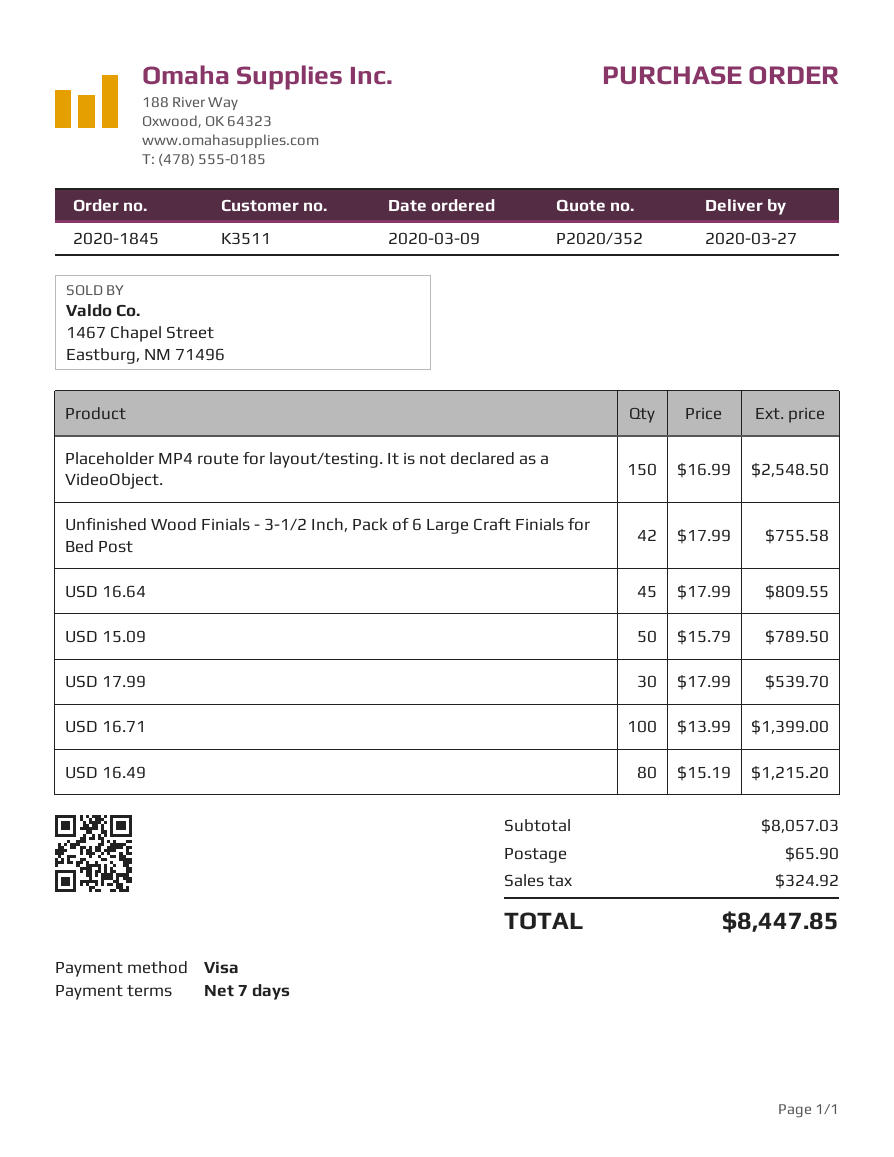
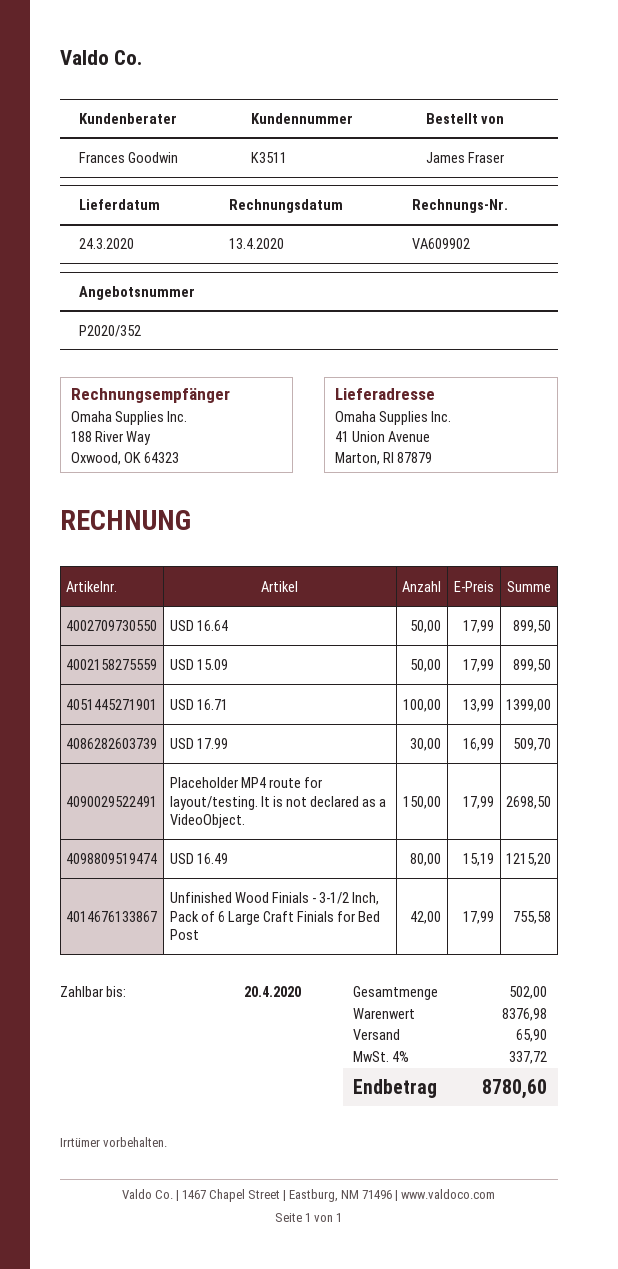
delivery date: 2020-03-27 -> 2020-03-24
Placeholder MP4 route for layout/testing. It is not declared as a VideoObject.: 150 x 16.99 = 2548.50 -> 150 x 17.99 = 2698.50
USD 16.64: 45 x 17.99 = 809.55 -> 50 x 17.99 = 899.50
USD 15.09: 50 x 15.79 = 789.50 -> 50 x 17.99 = 899.50
USD 17.99: 30 x 17.99 = 539.70 -> 30 x 16.99 = 509.70
subtotal: 8057.03 -> 8376.98
tax: 324.92 -> 337.72
total: 8447.85 -> 8780.60

